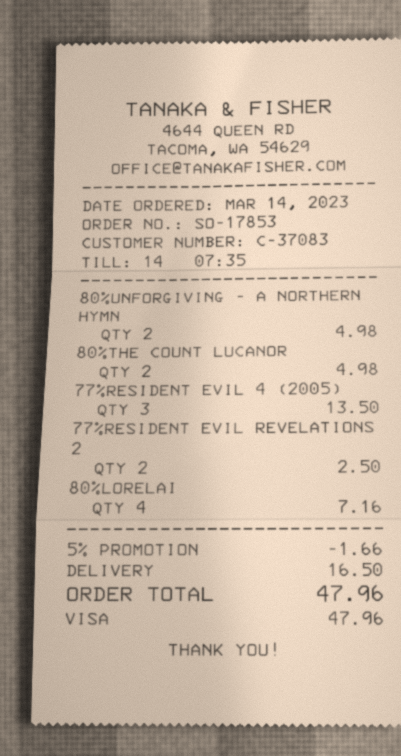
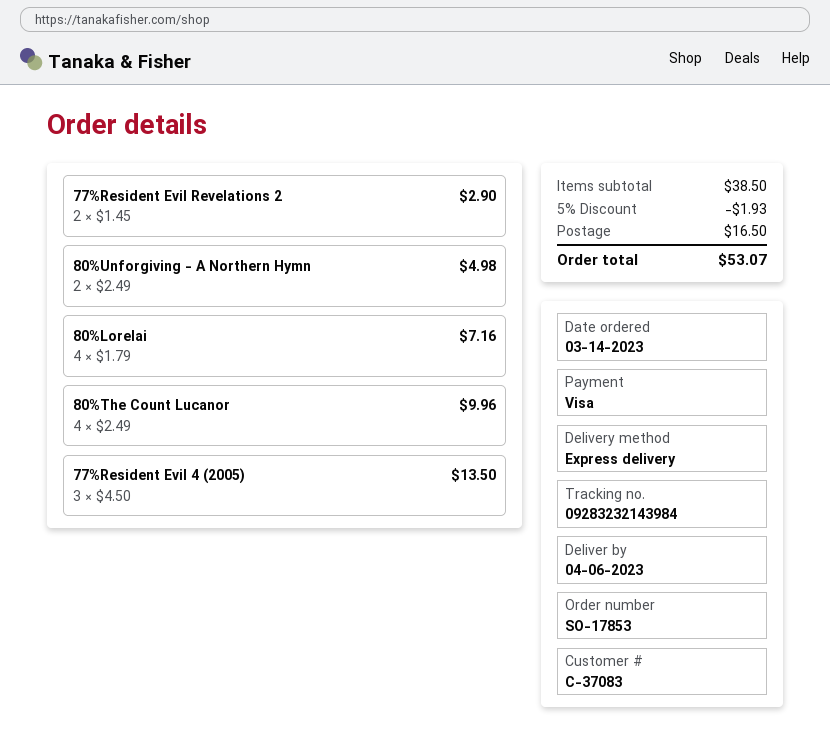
80%THE COUNT LUCANOR: 2 for 4.98 -> 4 for 9.96
77%RESIDENT EVIL REVELATIONS 2: 2 for 2.50 -> 2 for 2.90
discount: 5% = 1.66 -> 5% = 1.93
total: 47.96 -> 53.07

